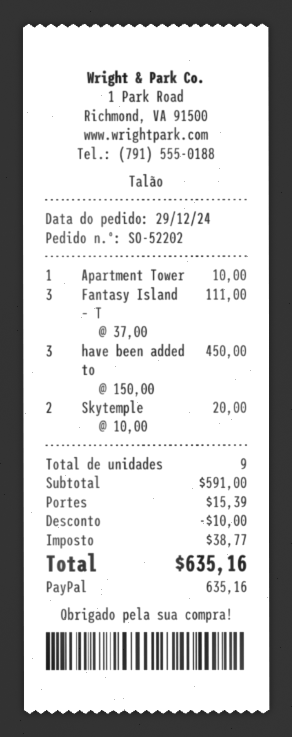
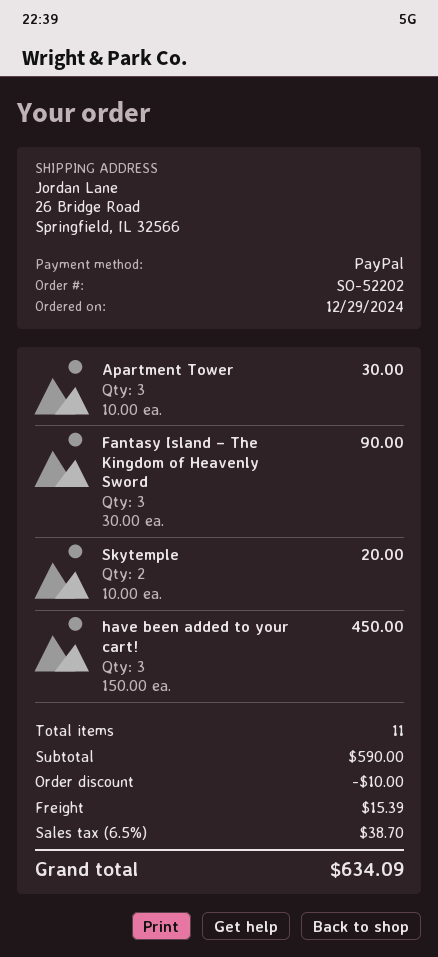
Apartment Tower: 1 x 10.00 = 10.00 -> 3 x 10.00 = 30.00
Fantasy Island – T: 3 x 37.00 = 111.00 -> 3 x 30.00 = 90.00
total quantity: 9 -> 11
subtotal: 591.00 -> 590.00
tax: 38.77 -> 38.70
total: 635.16 -> 634.09

